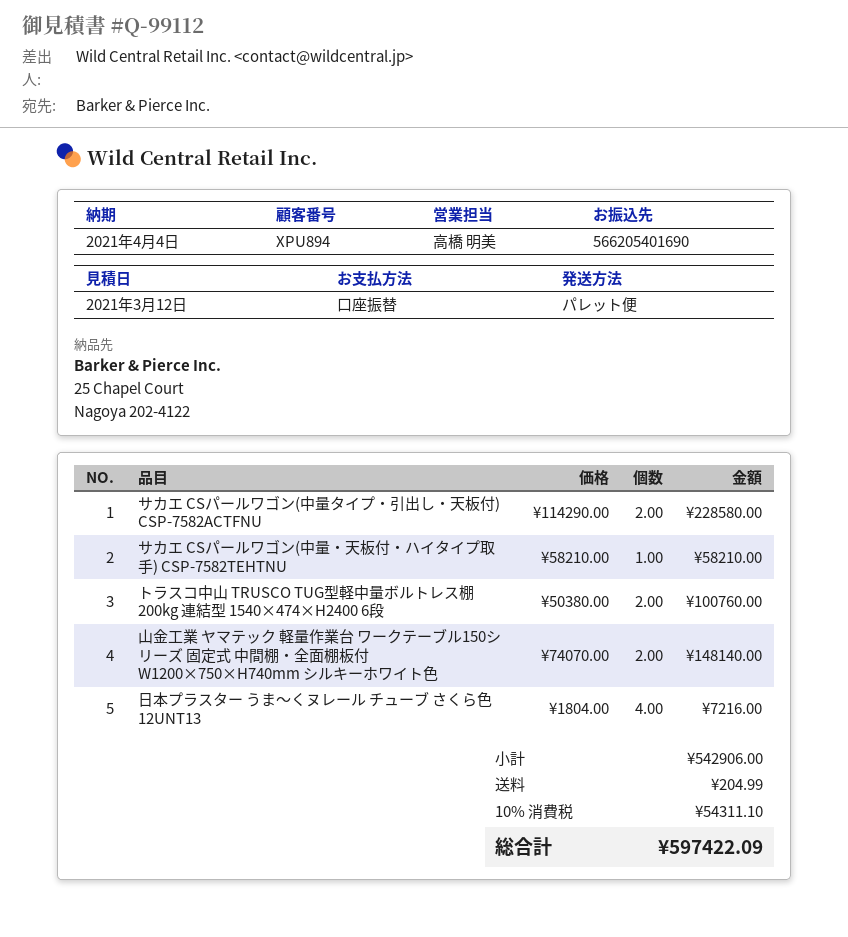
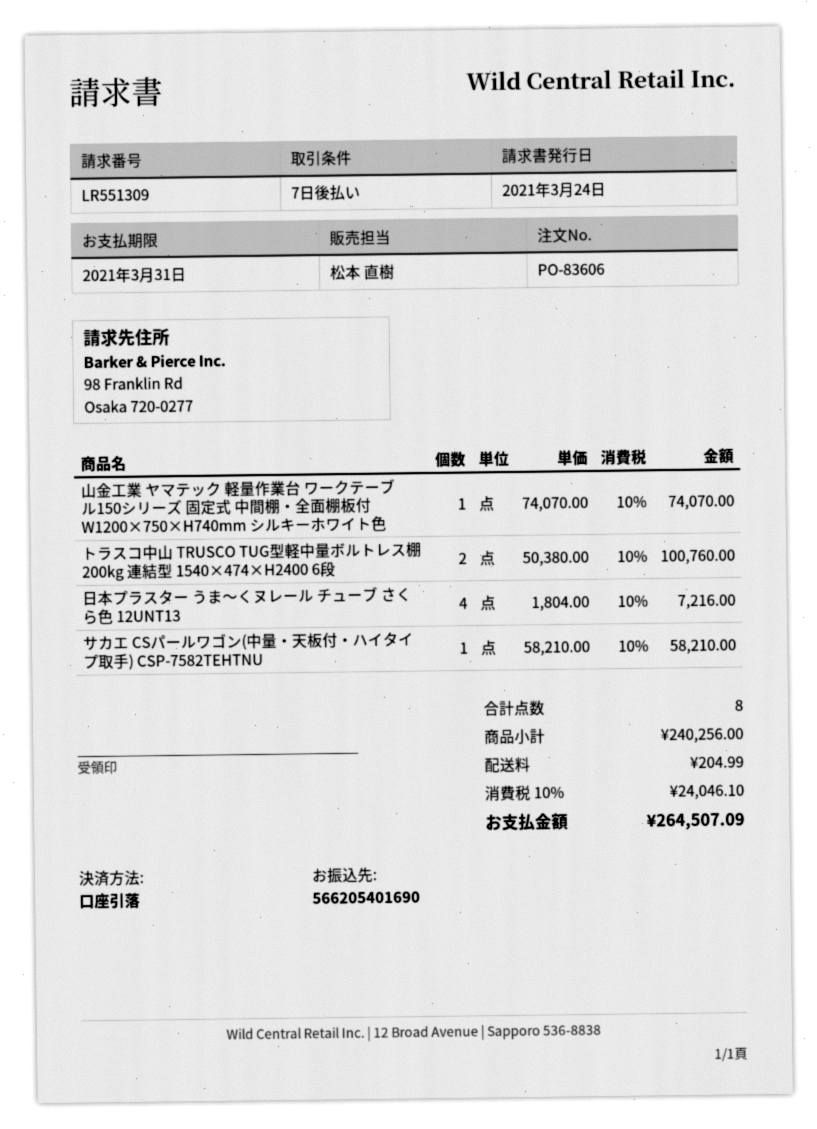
sales rep: 高橋 明美 -> 松本 直樹
サカエ CSパールワゴン(中量タイプ・引出し・天板付) CSP-7582ACTFNU: 2 x 114290.00 = 228580.00 -> none
山金工業 ヤマテック 軽量作業台 ワークテーブル150シリーズ 固定式 中間棚・全面棚板付 W1200×750×H740mm シルキーホワイト色: 2 x 74070.00 = 148140.00 -> 1 x 74070.00 = 74070.00
subtotal: 542906.00 -> 240256.00
tax: 10% = 54311.10 -> 10% = 24046.10
total: 597422.09 -> 264507.09

